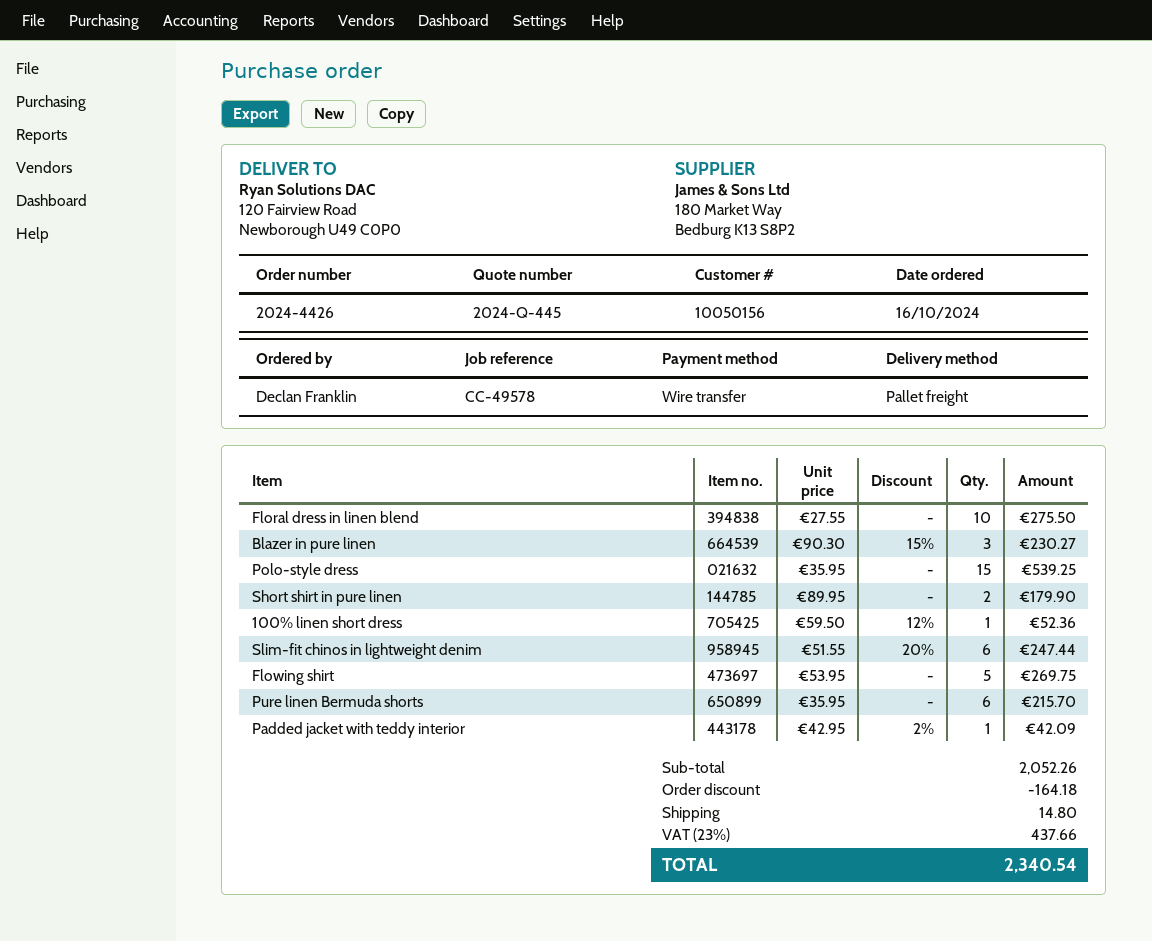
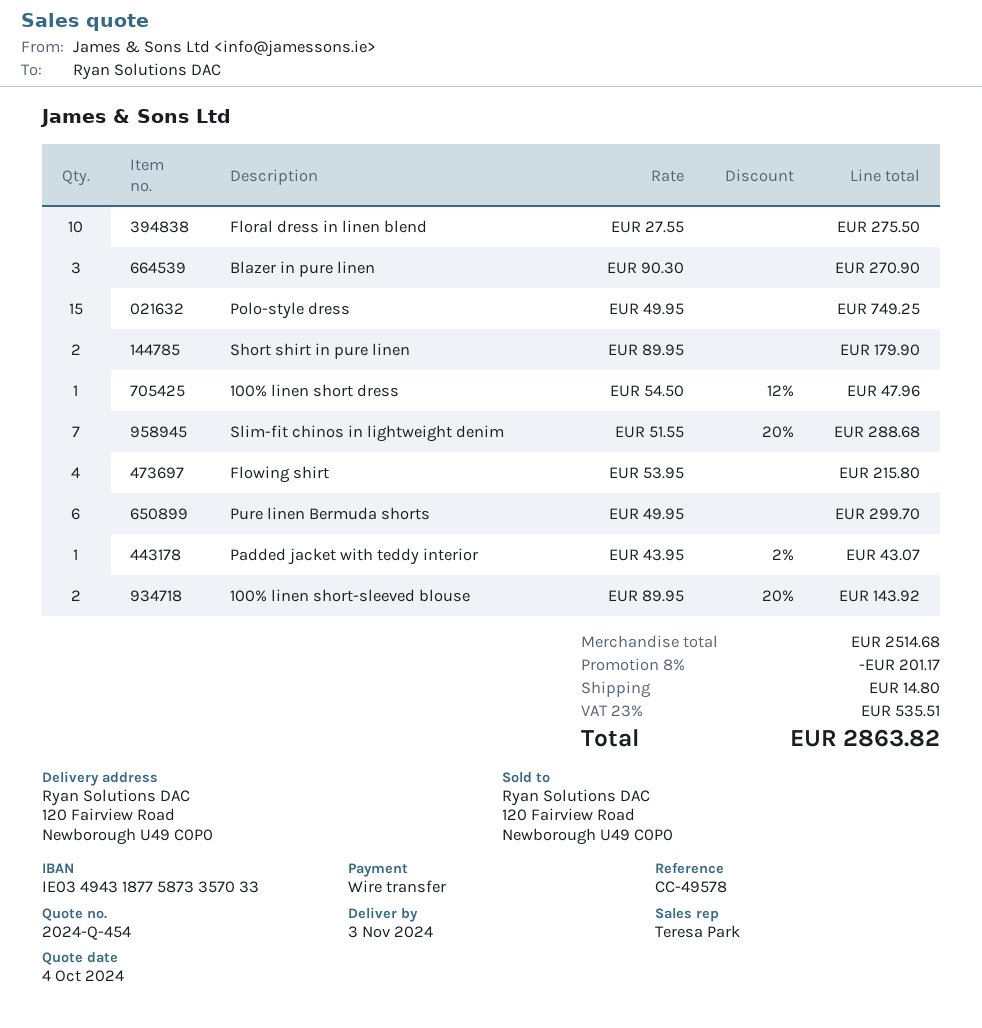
quote number: 2024-Q-445 -> 2024-Q-454
Blazer in pure linen: 3 x 90.30 - 15% = 230.27 -> 3 x 90.30 = 270.90
Polo-style dress: 15 x 35.95 = 539.25 -> 15 x 49.95 = 749.25
100% linen short dress: 1 x 59.50 - 12% = 52.36 -> 1 x 54.50 - 12% = 47.96
Slim-fit chinos in lightweight denim: 6 x 51.55 - 20% = 247.44 -> 7 x 51.55 - 20% = 288.68
Flowing shirt: 5 x 53.95 = 269.75 -> 4 x 53.95 = 215.80
Pure linen Bermuda shorts: 6 x 35.95 = 215.70 -> 6 x 49.95 = 299.70
Padded jacket with teddy interior: 1 x 42.95 - 2% = 42.09 -> 1 x 43.95 - 2% = 43.07
100% linen short-sleeved blouse: none -> 2 x 89.95 - 20% = 143.92
subtotal: 2052.26 -> 2514.68
discount: 164.18 -> 201.17
tax: 23% = 437.66 -> 23% = 535.51
total: 2340.54 -> 2863.82

